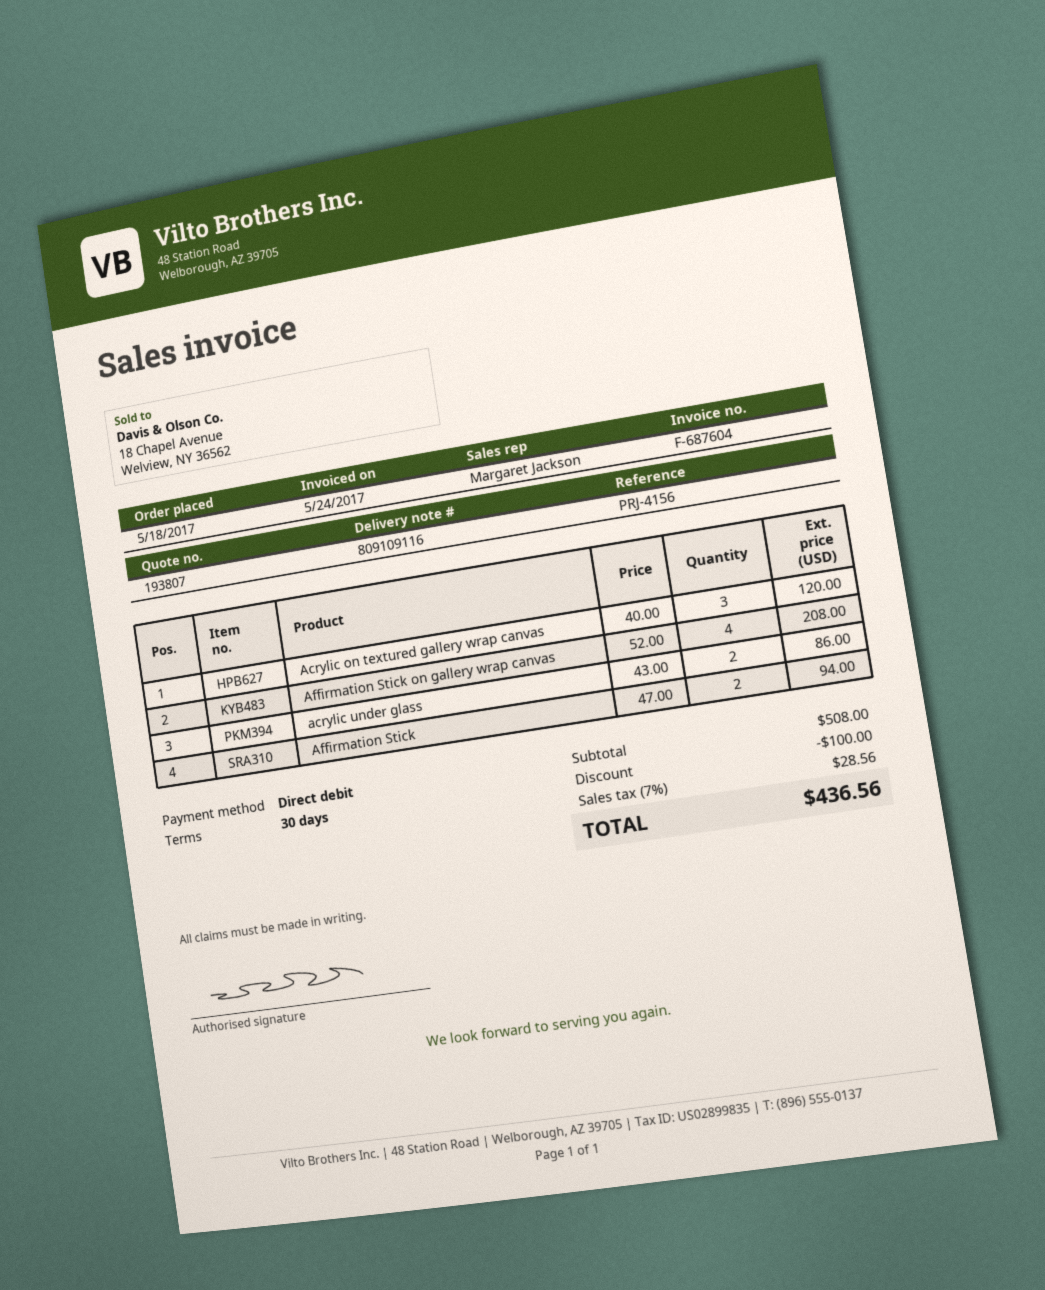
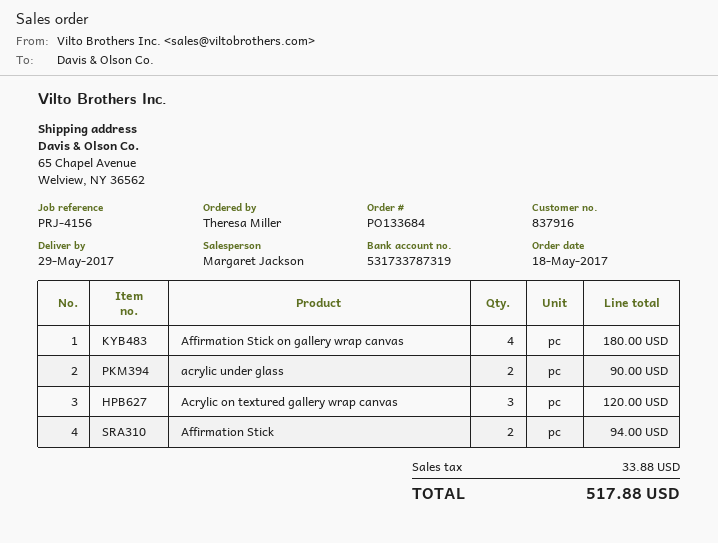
Affirmation Stick on gallery wrap canvas: 4 for 208.00 -> 4 for 180.00
acrylic under glass: 2 for 86.00 -> 2 for 90.00
discount: 100.00 -> none
tax: 28.56 -> 33.88
total: 436.56 -> 517.88

